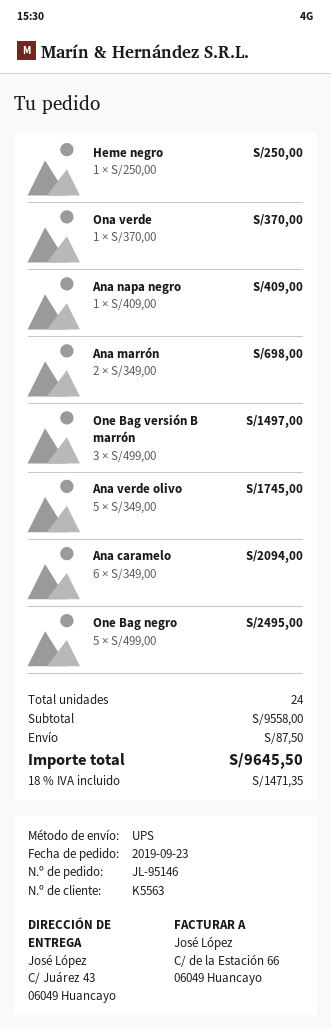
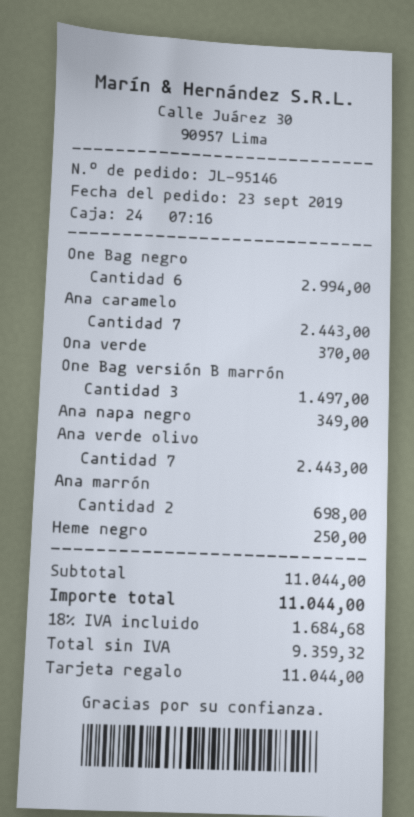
Ana napa negro: 1 for 409.00 -> 1 for 349.00
Ana verde olivo: 5 for 1745.00 -> 7 for 2443.00
Ana caramelo: 6 for 2094.00 -> 7 for 2443.00
One Bag negro: 5 for 2495.00 -> 6 for 2994.00
subtotal: 9558.00 -> 11044.00
shipping: 87.50 -> none
tax: 18% = 1471.35 -> 18% = 1684.68
total: 9645.50 -> 11044.00

